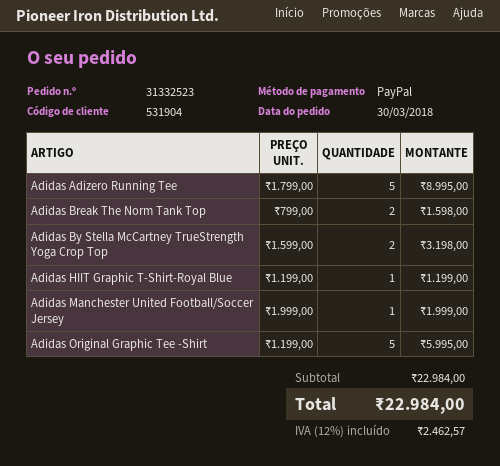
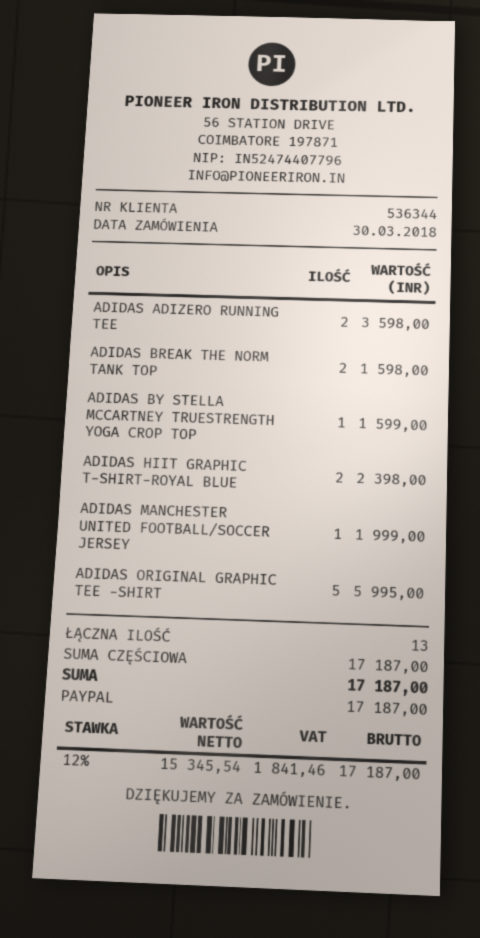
customer number: 531904 -> 536344
Adidas Adizero Running Tee: 5 for 8995.00 -> 2 for 3598.00
Adidas By Stella McCartney TrueStrength Yoga Crop Top: 2 for 3198.00 -> 1 for 1599.00
Adidas HIIT Graphic T-Shirt-Royal Blue: 1 for 1199.00 -> 2 for 2398.00
subtotal: 22984.00 -> 17187.00
tax: 12% = 2462.57 -> 12% = 1841.46
total: 22984.00 -> 17187.00

